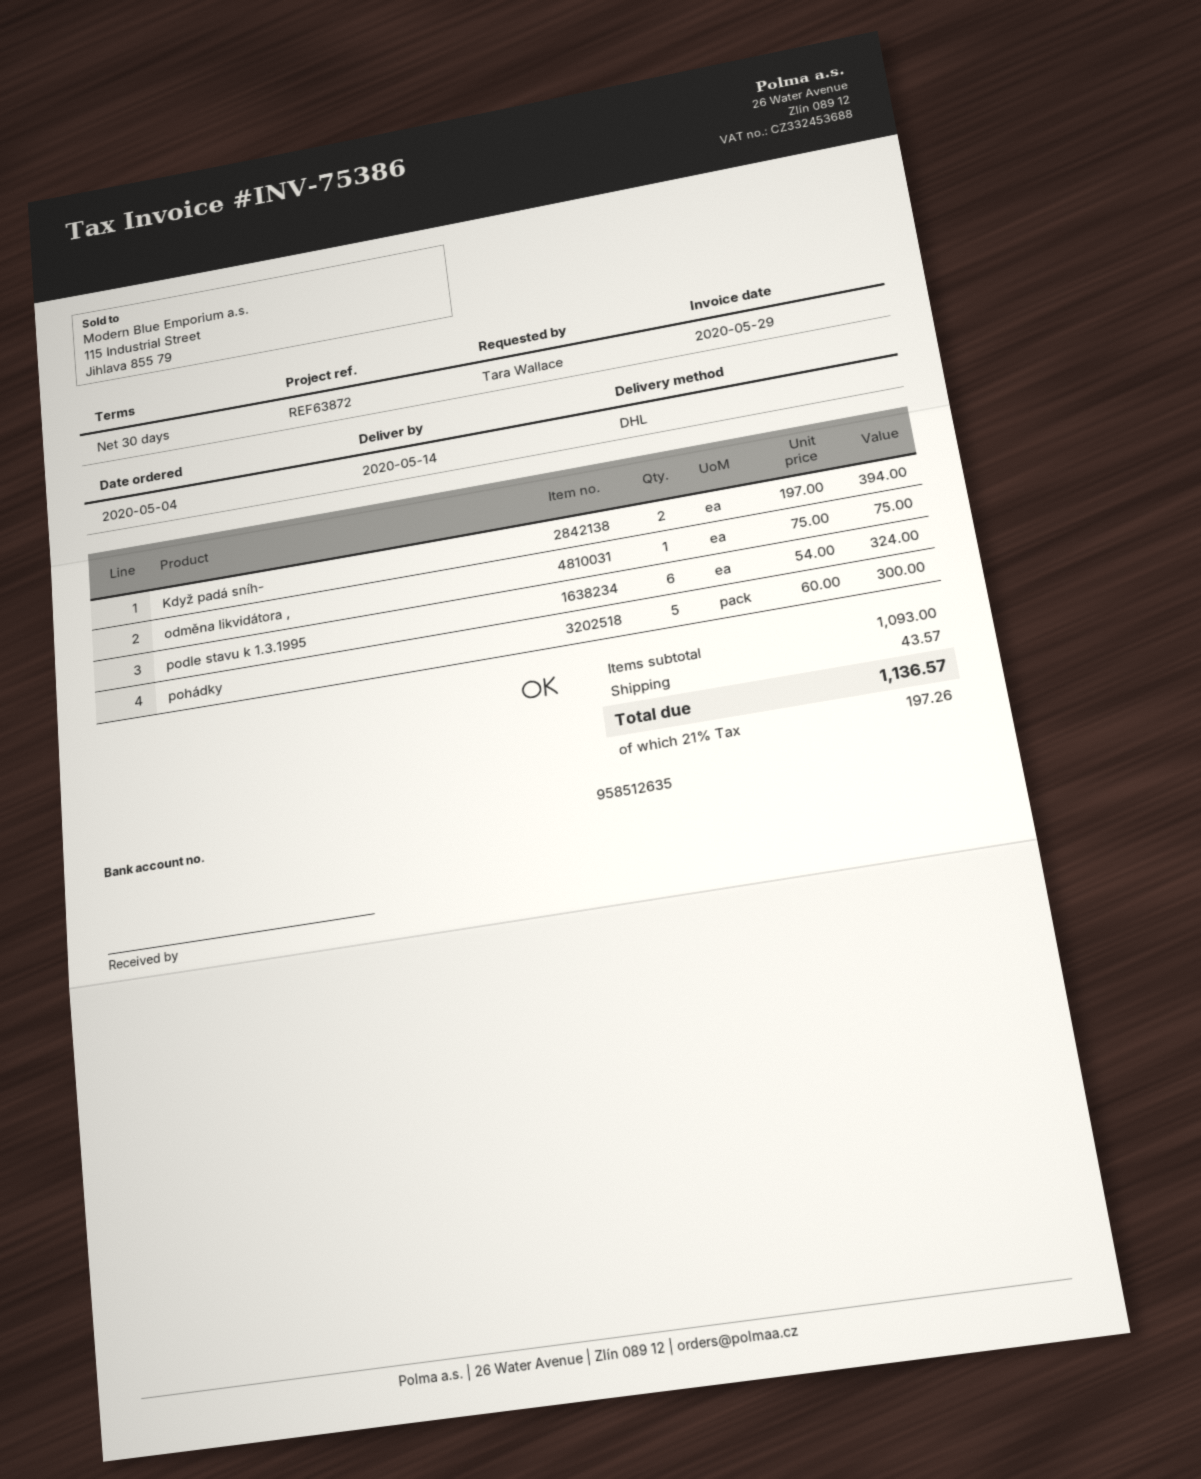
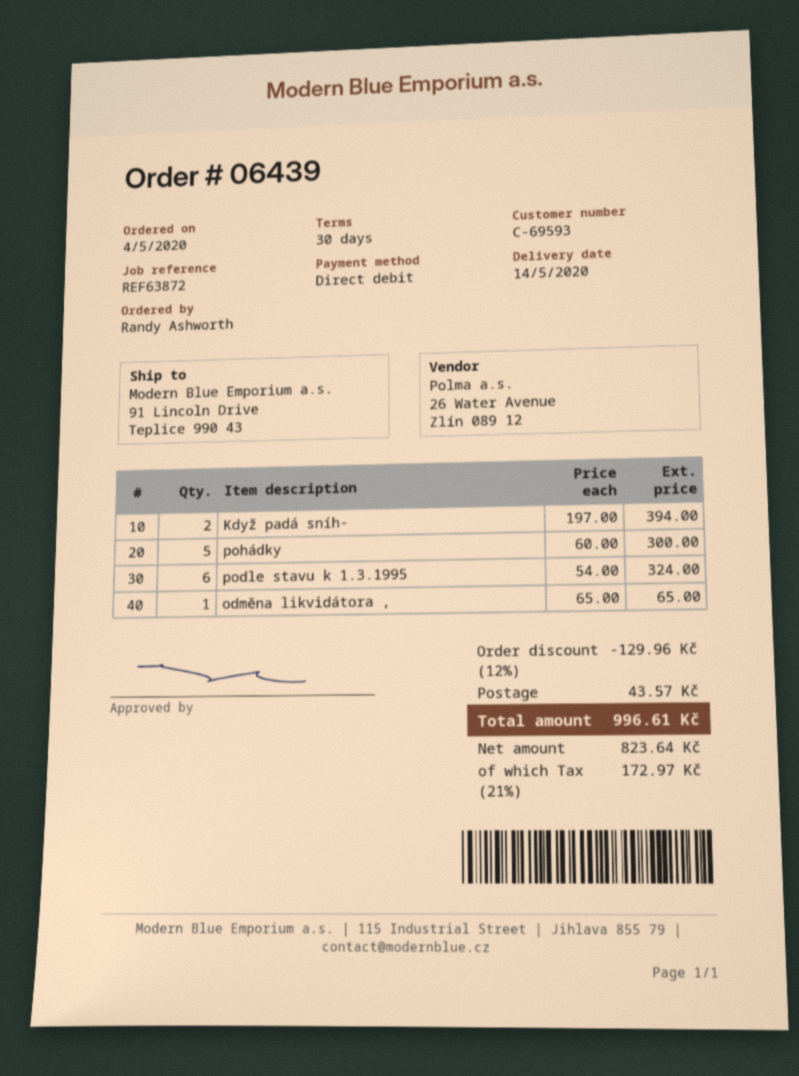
ordered by: Tara Wallace -> Randy Ashworth
odměna likvidátora ,: 1 x 75.00 = 75.00 -> 1 x 65.00 = 65.00
discount: none -> 12% = 129.96
tax: 21% = 197.26 -> 21% = 172.97
total: 1136.57 -> 996.61

